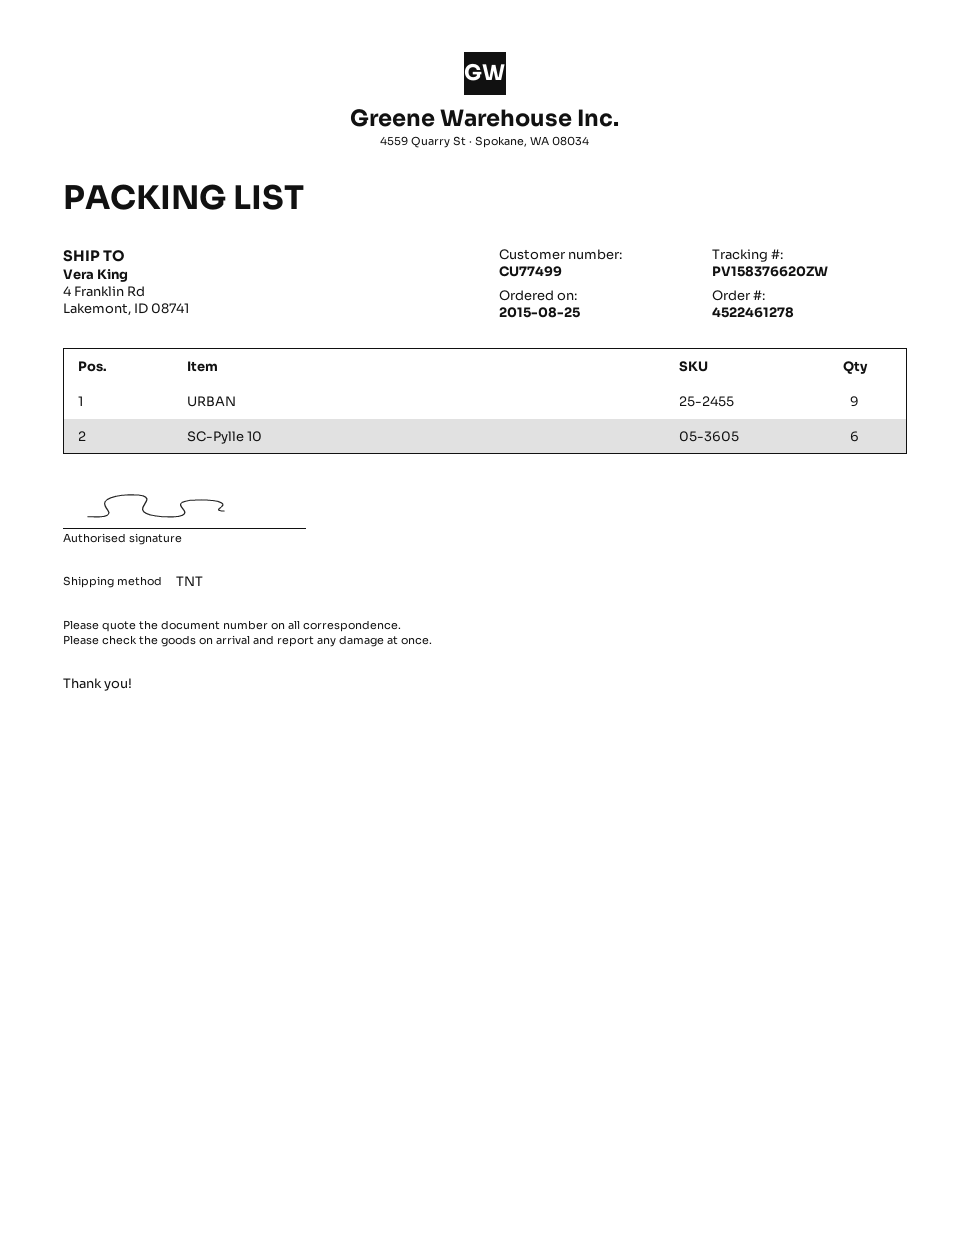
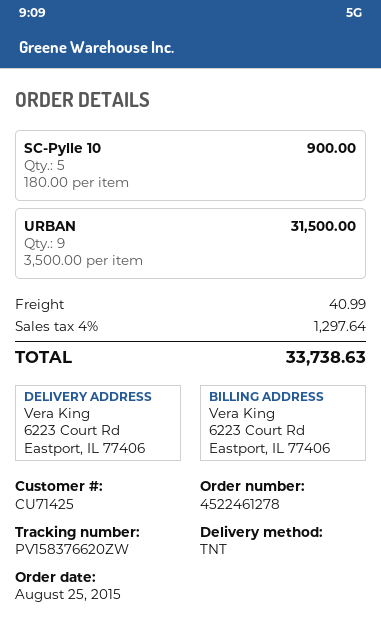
customer number: CU77499 -> CU71425
ship to: 4 Franklin Rd, Lakemont, ID 08741 -> 6223 Court Rd, Eastport, IL 77406
SC-Pylle 10: 6 -> 5

